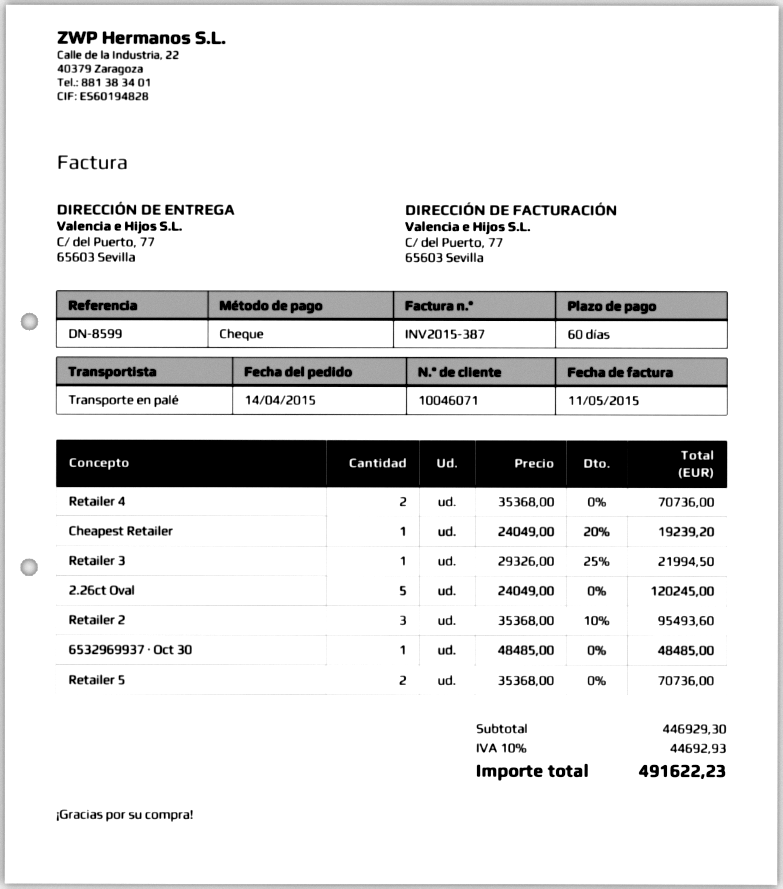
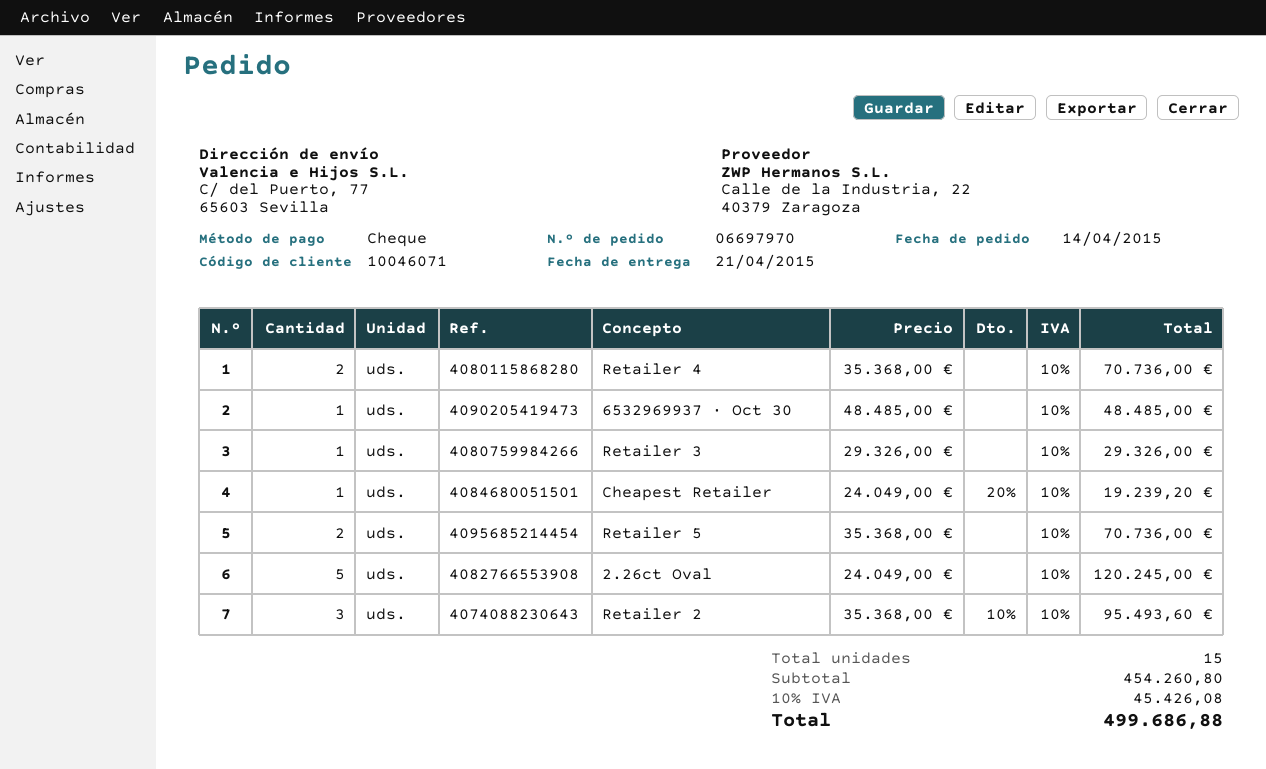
Retailer 3: 1 x 29326.00 - 25% = 21994.50 -> 1 x 29326.00 = 29326.00
subtotal: 446929.30 -> 454260.80
tax: 10% = 44692.93 -> 10% = 45426.08
total: 491622.23 -> 499686.88

